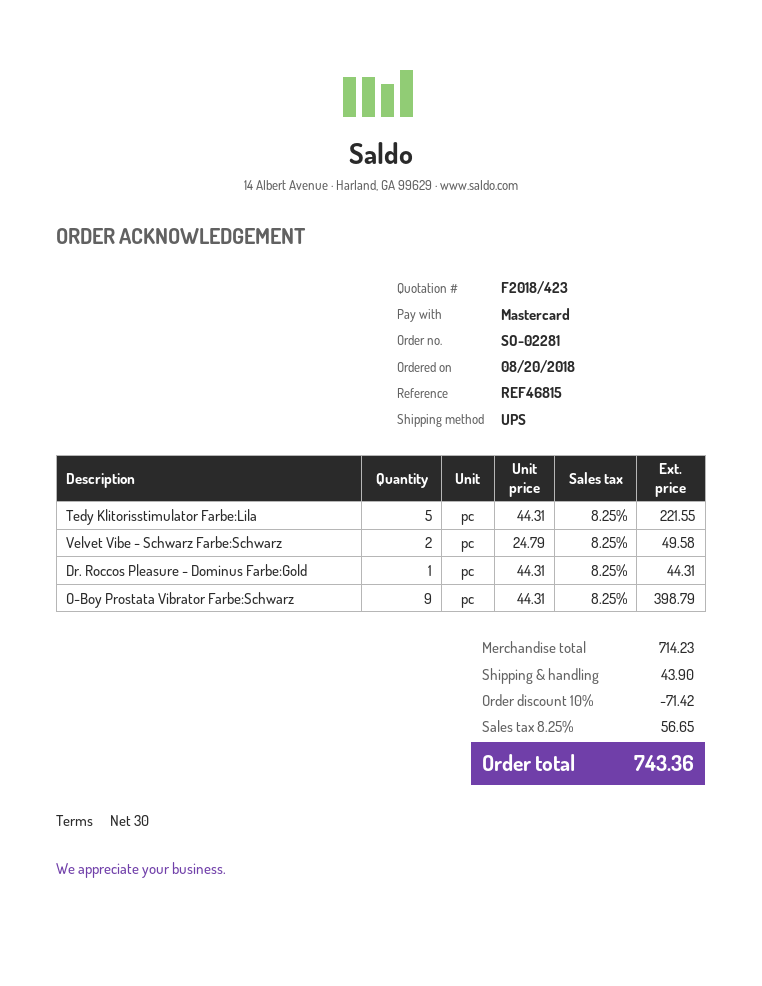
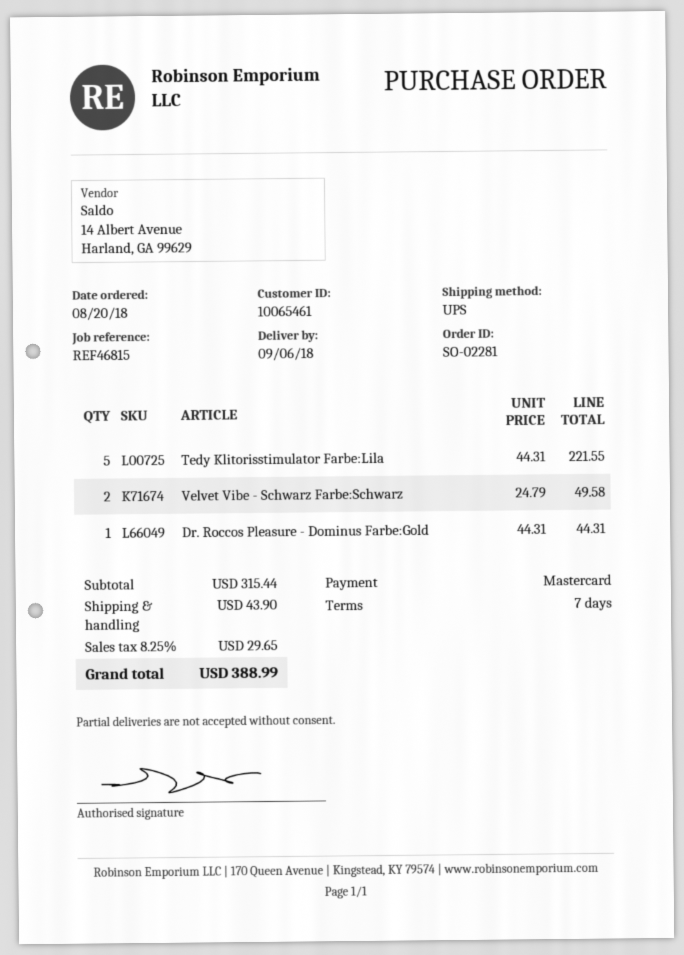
payment terms: 30 days -> 7 days
O-Boy Prostata Vibrator Farbe:Schwarz: 9 x 44.31 = 398.79 -> none
subtotal: 714.23 -> 315.44
discount: 10% = 71.42 -> none
tax: 8.25% = 56.65 -> 8.25% = 29.65
total: 743.36 -> 388.99

